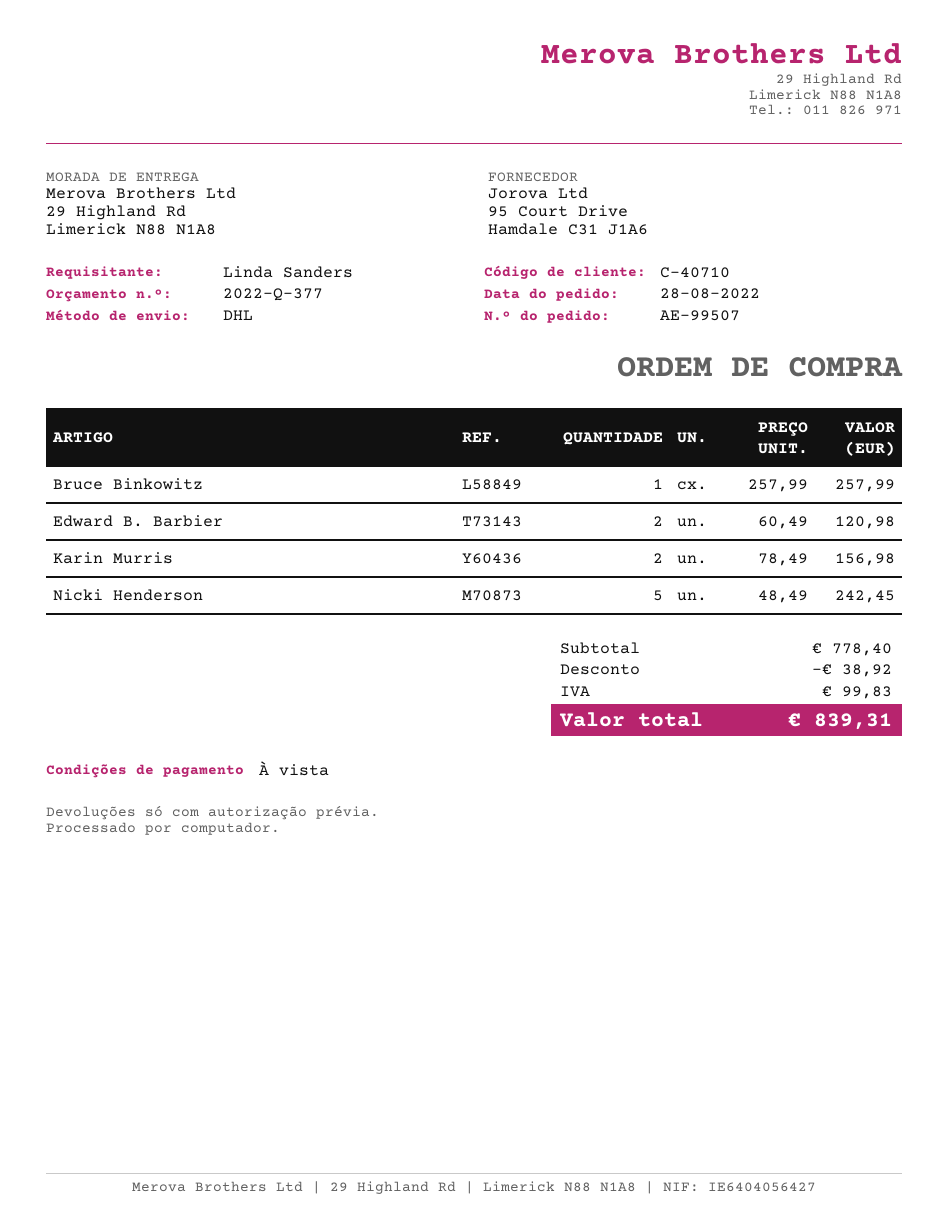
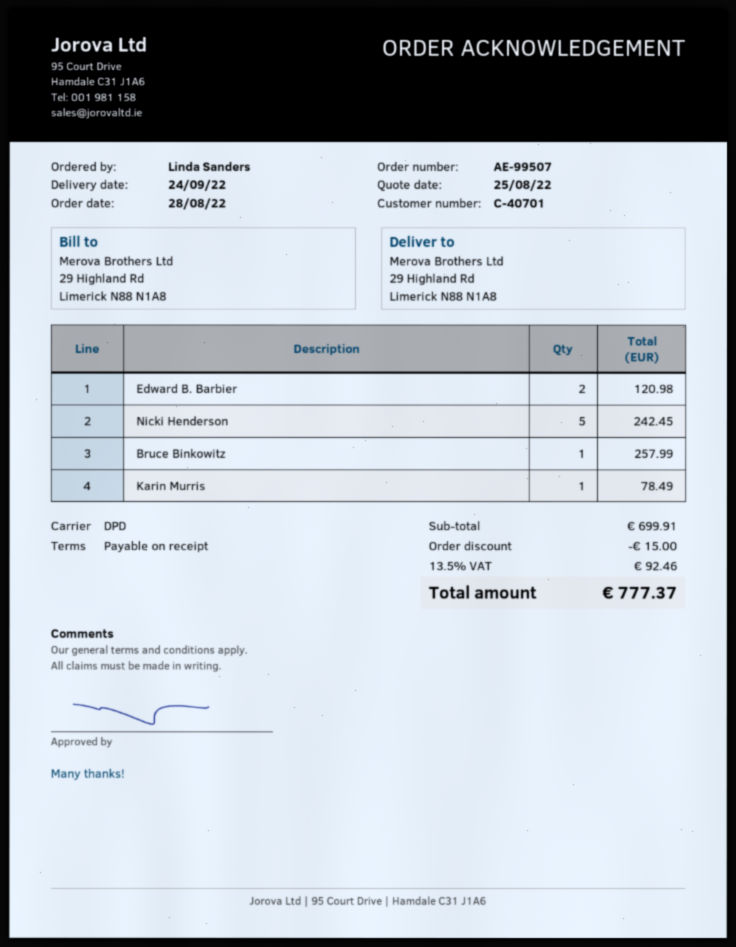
customer number: C-40710 -> C-40701
shipping method: DHL -> DPD
Karin Murris: 2 for 156.98 -> 1 for 78.49
subtotal: 778.40 -> 699.91
discount: 38.92 -> 15.00
tax: 99.83 -> 92.46
total: 839.31 -> 777.37

